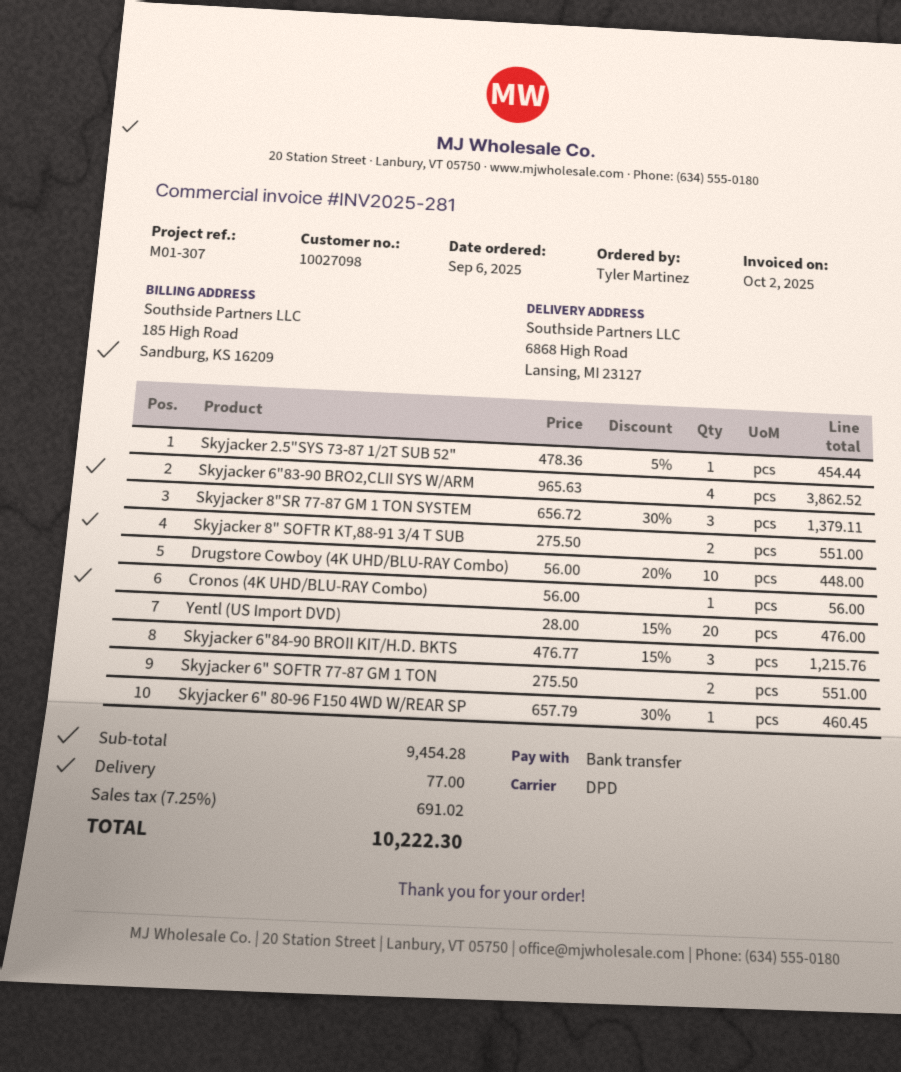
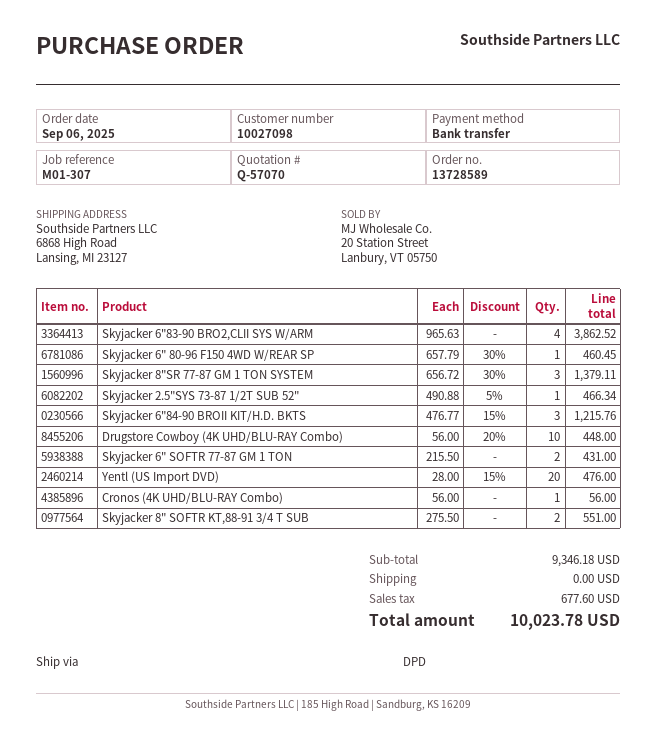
Skyjacker 2.5"SYS 73-87 1/2T SUB 52": 1 x 478.36 - 5% = 454.44 -> 1 x 490.88 - 5% = 466.34
Skyjacker 6" SOFTR 77-87 GM 1 TON: 2 x 275.50 = 551.00 -> 2 x 215.50 = 431.00
subtotal: 9454.28 -> 9346.18
shipping: 77.00 -> 0.00
tax: 691.02 -> 677.60
total: 10222.30 -> 10023.78

